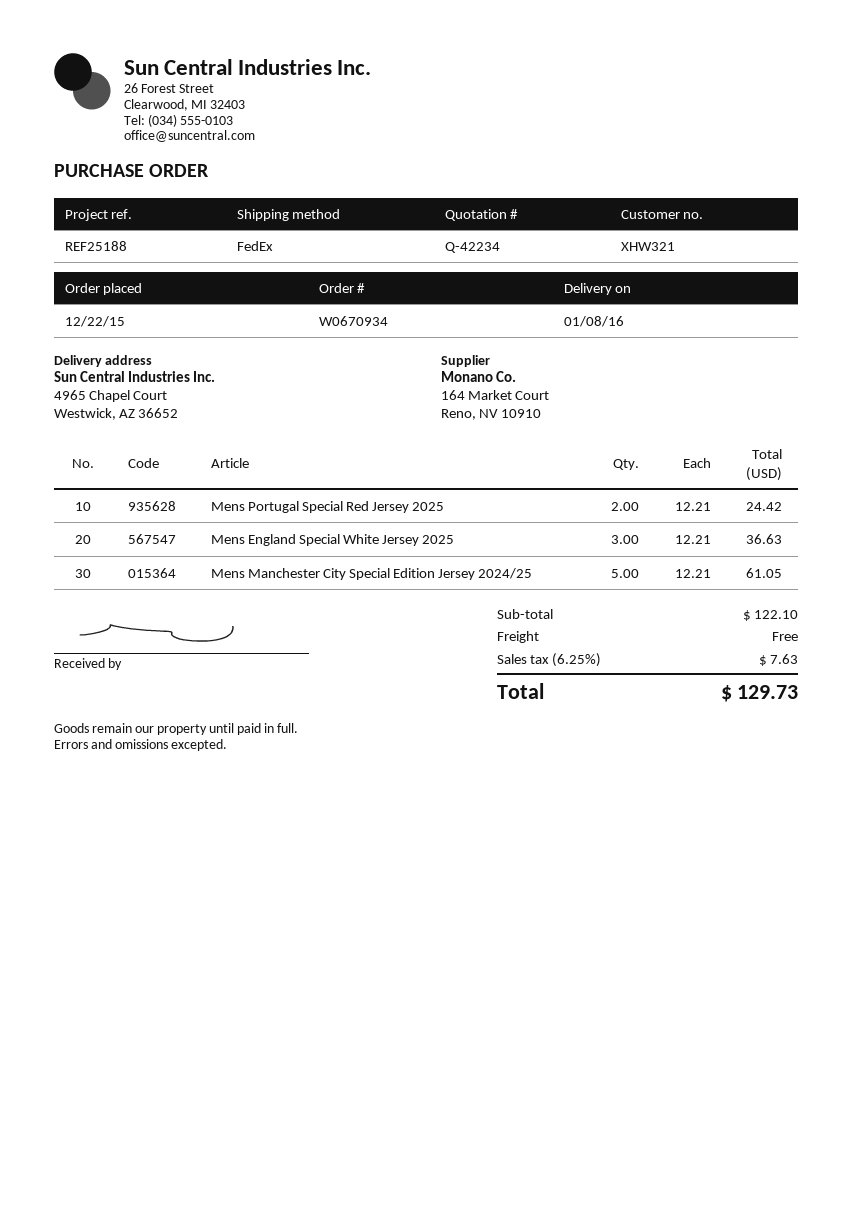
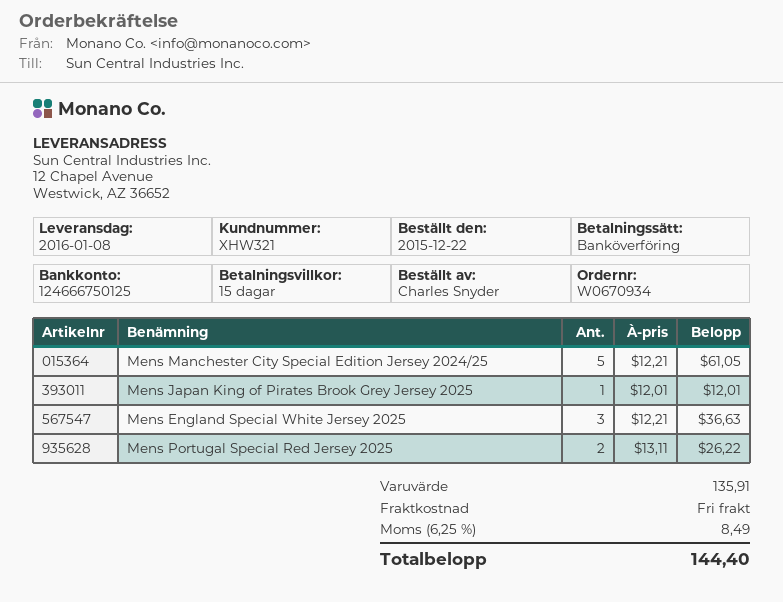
ship to: 4965 Chapel Court, Westwick, AZ 36652 -> 12 Chapel Avenue, Westwick, AZ 36652
Mens Portugal Special Red Jersey 2025: 2 x 12.21 = 24.42 -> 2 x 13.11 = 26.22
Mens Japan King of Pirates Brook Grey Jersey 2025: none -> 1 x 12.01 = 12.01
subtotal: 122.10 -> 135.91
tax: 6.25% = 7.63 -> 6.25% = 8.49
total: 129.73 -> 144.40

